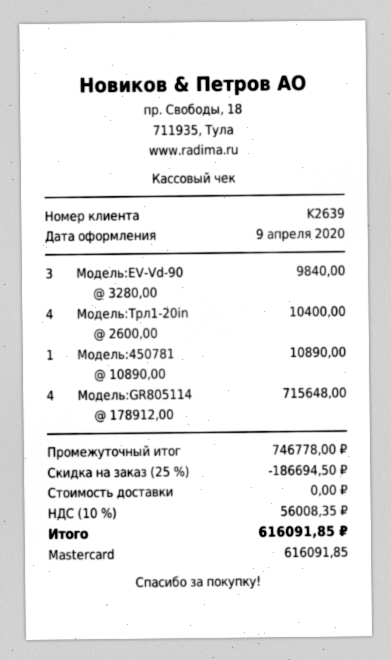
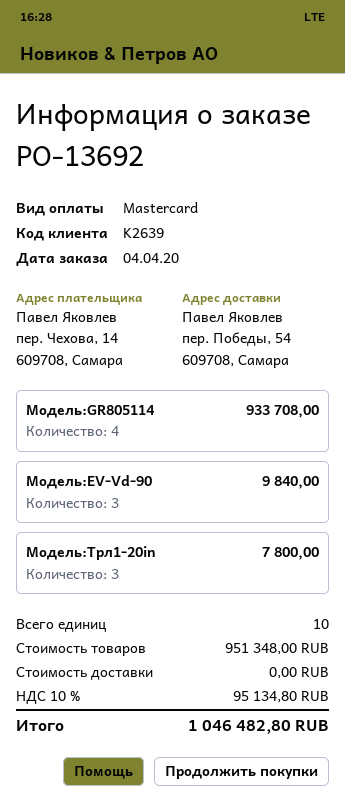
order date: 2020-04-09 -> 2020-04-04
Модель:Трл1-20in: 4 for 10400.00 -> 3 for 7800.00
Модель:450781: 1 for 10890.00 -> none
Модель:GR805114: 4 for 715648.00 -> 4 for 933708.00
subtotal: 746778.00 -> 951348.00
discount: 25% = 186694.50 -> none
tax: 10% = 56008.35 -> 10% = 95134.80
total: 616091.85 -> 1046482.80

